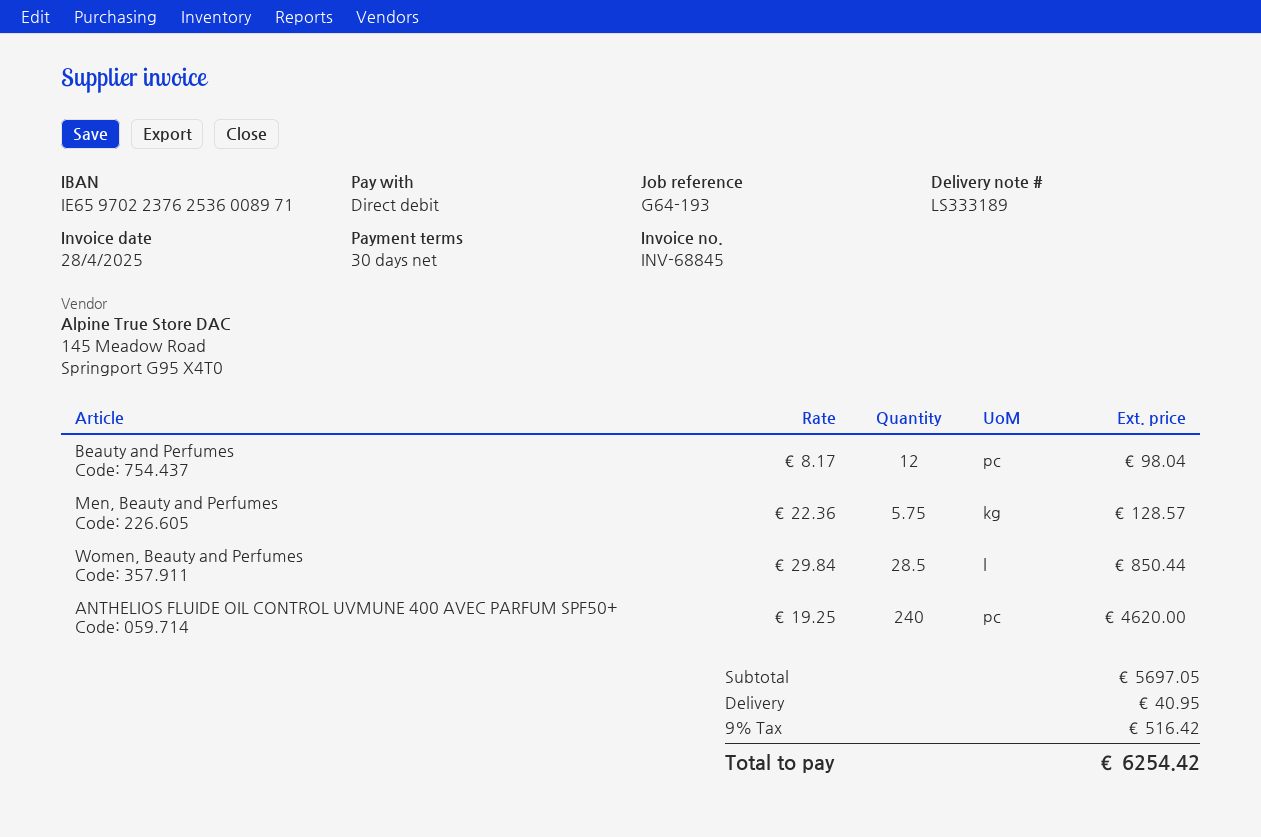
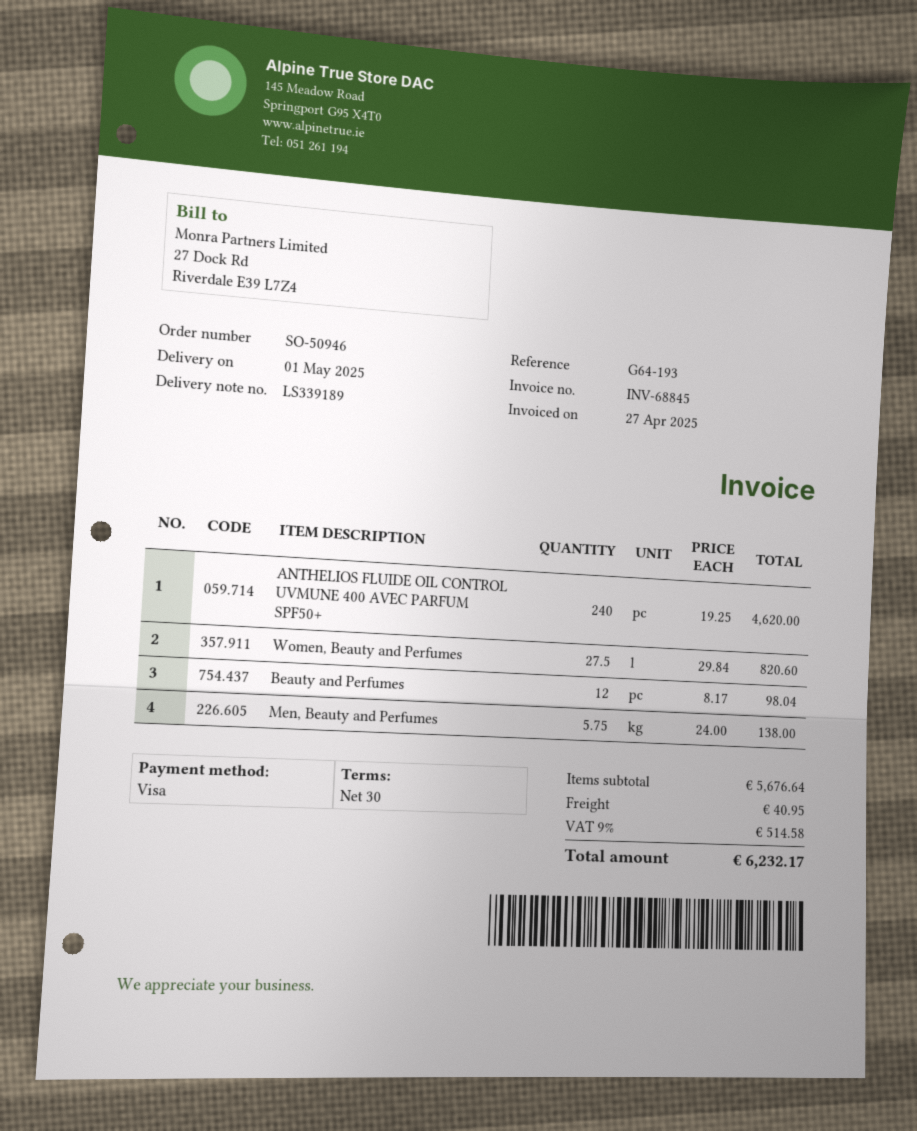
delivery note number: LS333189 -> LS339189
invoice date: 2025-04-28 -> 2025-04-27
payment method: direct debit -> Visa
Men, Beauty and Perfumes: 5.75 x 22.36 = 128.57 -> 5.75 x 24.00 = 138.00
Women, Beauty and Perfumes: 28.5 x 29.84 = 850.44 -> 27.5 x 29.84 = 820.60
subtotal: 5697.05 -> 5676.64
tax: 9% = 516.42 -> 9% = 514.58
total: 6254.42 -> 6232.17

